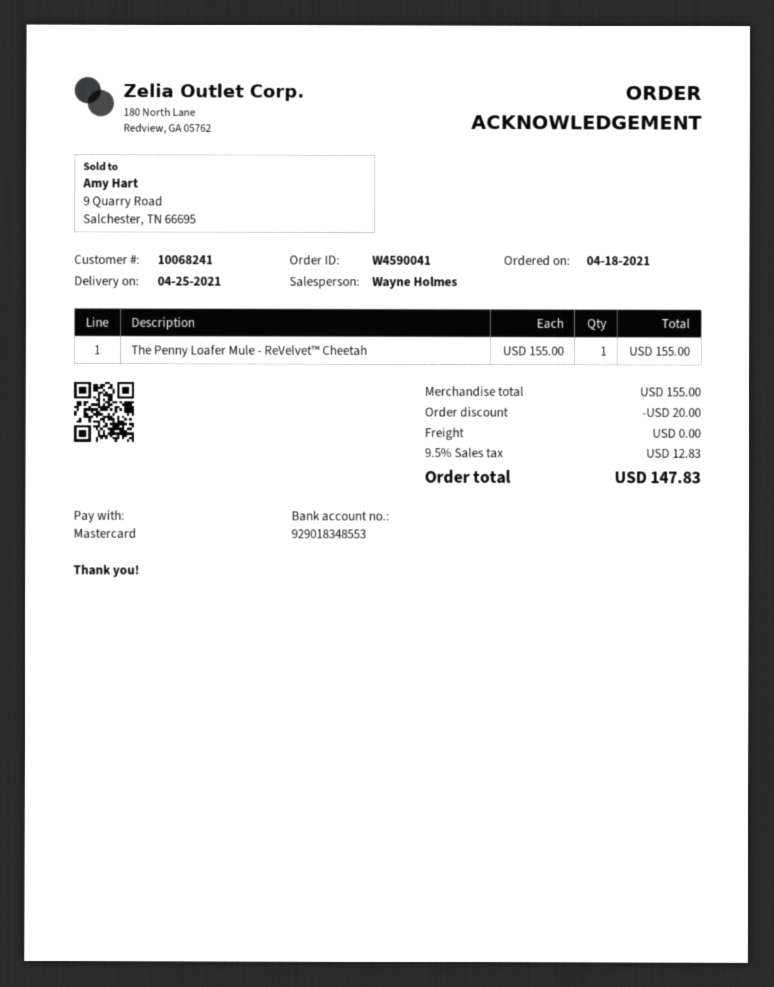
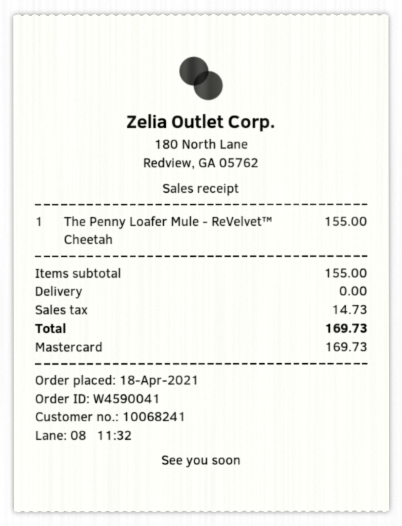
discount: 20.00 -> none
tax: 12.83 -> 14.73
total: 147.83 -> 169.73

